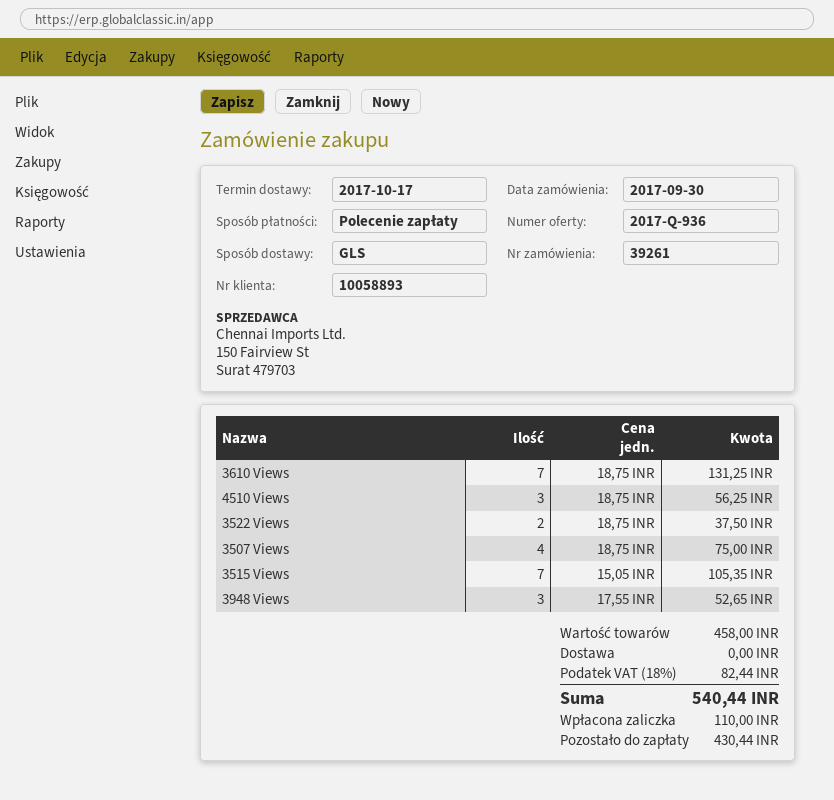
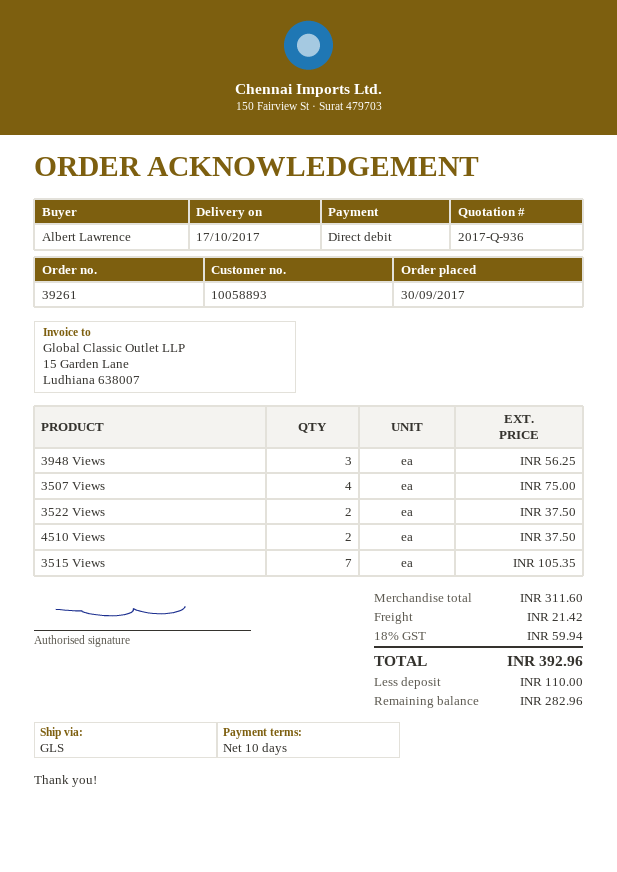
3610 Views: 7 for 131.25 -> none
4510 Views: 3 for 56.25 -> 2 for 37.50
3948 Views: 3 for 52.65 -> 3 for 56.25
subtotal: 458.00 -> 311.60
shipping: 0.00 -> 21.42
tax: 18% = 82.44 -> 18% = 59.94
total: 540.44 -> 392.96
balance: 430.44 -> 282.96

